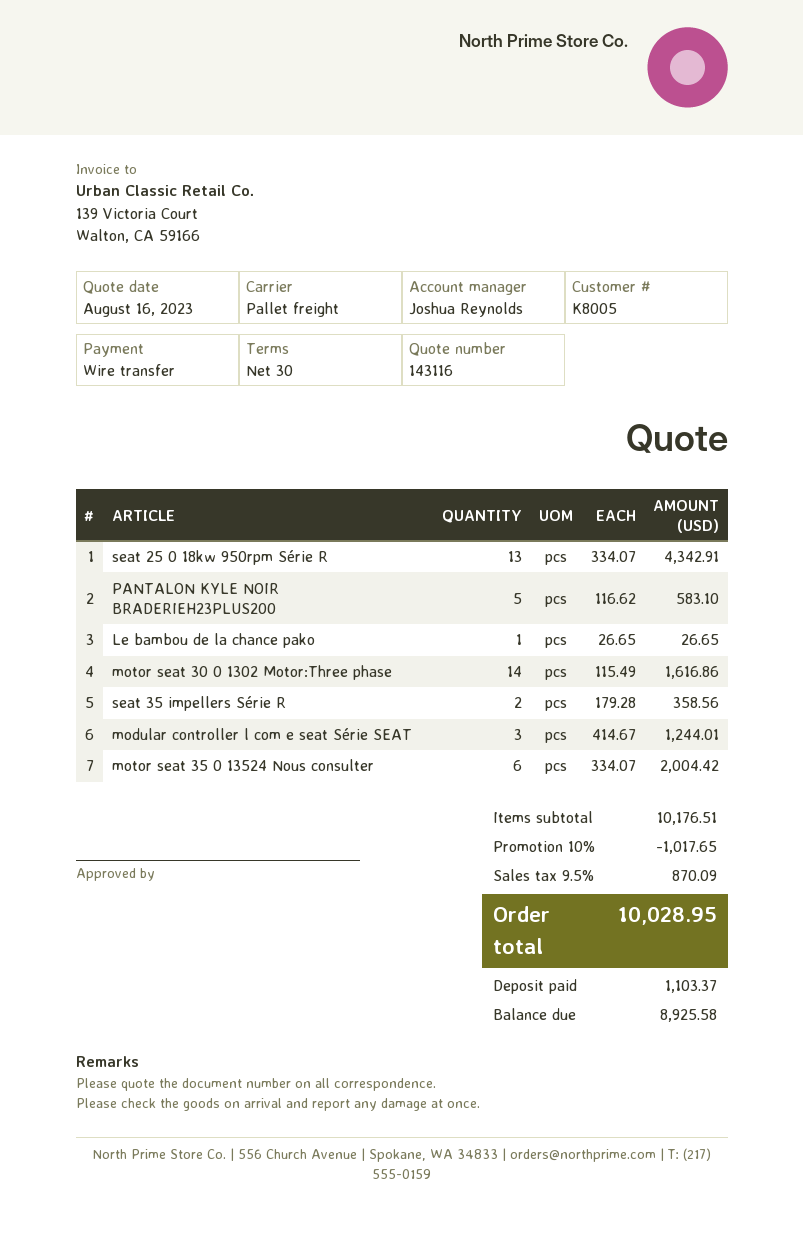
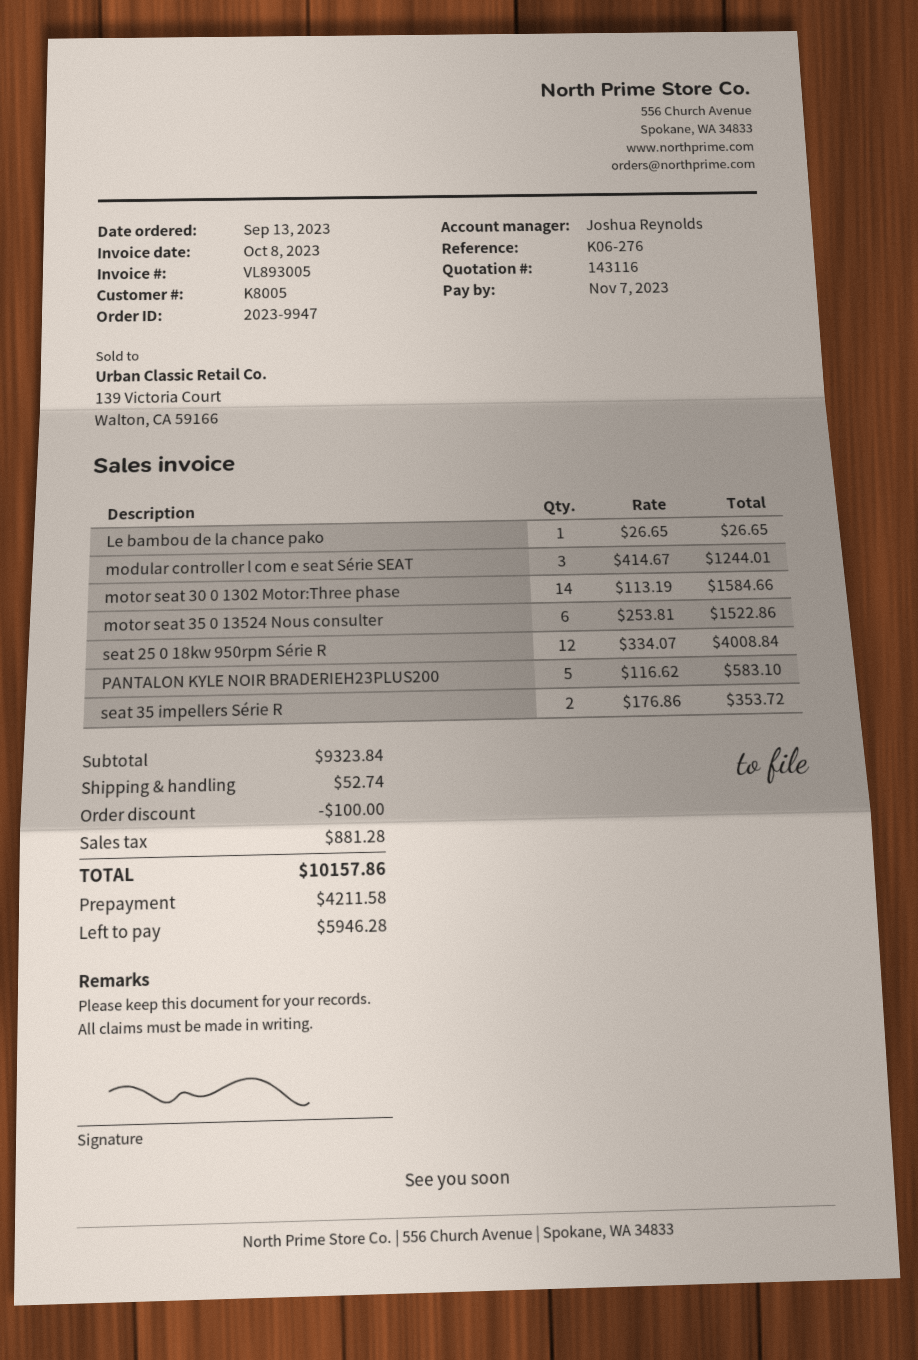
seat 25 0 18kw 950rpm Série R: 13 x 334.07 = 4342.91 -> 12 x 334.07 = 4008.84
motor seat 30 0 1302 Motor:Three phase: 14 x 115.49 = 1616.86 -> 14 x 113.19 = 1584.66
seat 35 impellers Série R: 2 x 179.28 = 358.56 -> 2 x 176.86 = 353.72
motor seat 35 0 13524 Nous consulter: 6 x 334.07 = 2004.42 -> 6 x 253.81 = 1522.86
subtotal: 10176.51 -> 9323.84
discount: 1017.65 -> 100.00
shipping: none -> 52.74
tax: 870.09 -> 881.28
total: 10028.95 -> 10157.86
deposit: 1103.37 -> 4211.58
balance: 8925.58 -> 5946.28

